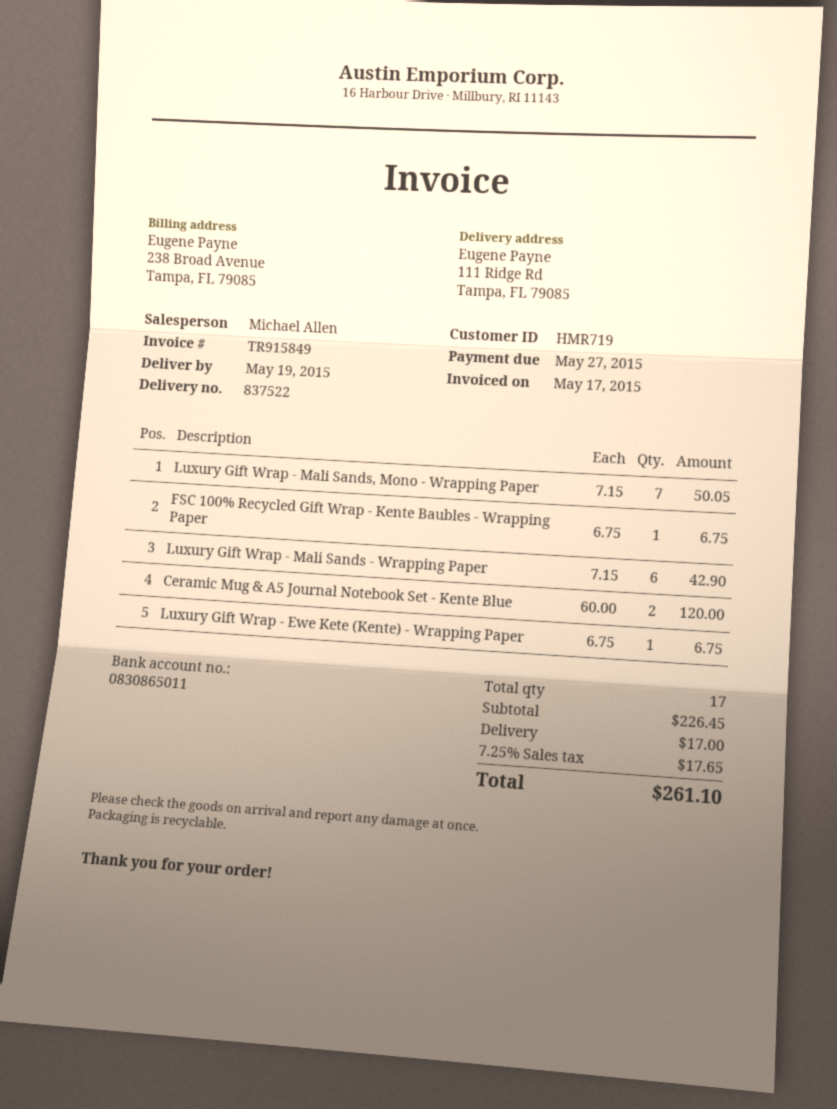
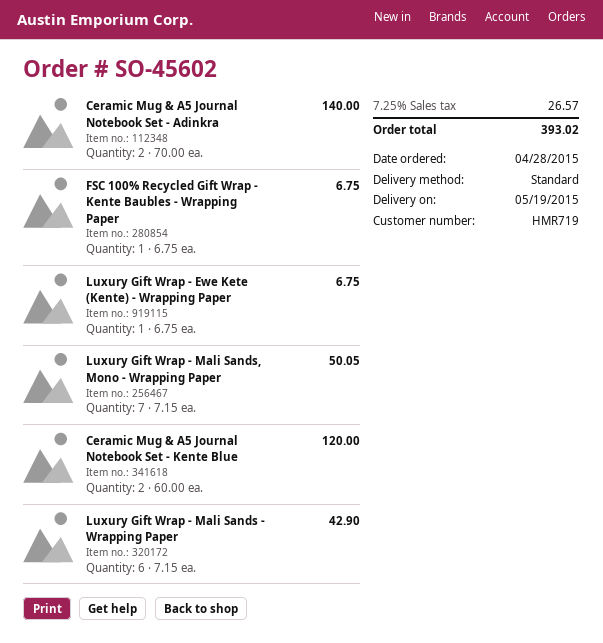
Ceramic Mug & A5 Journal Notebook Set - Adinkra: none -> 2 x 70.00 = 140.00
shipping: 17.00 -> none
tax: 7.25% = 17.65 -> 7.25% = 26.57
total: 261.10 -> 393.02

